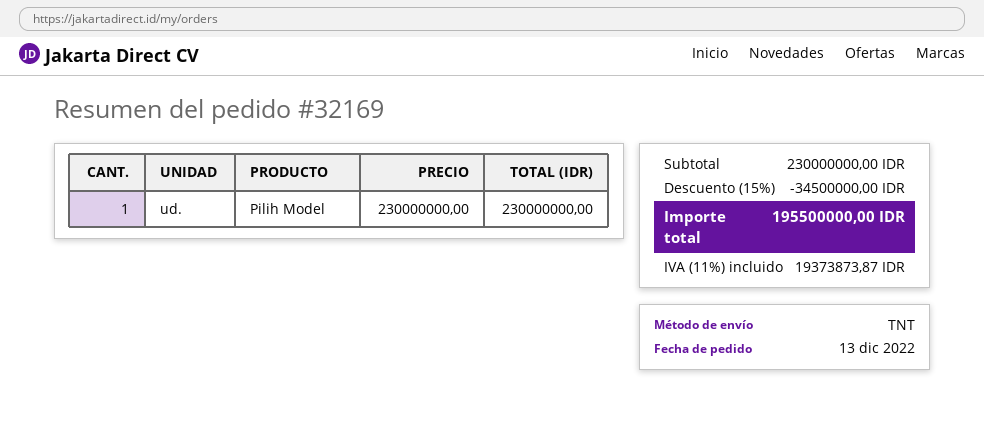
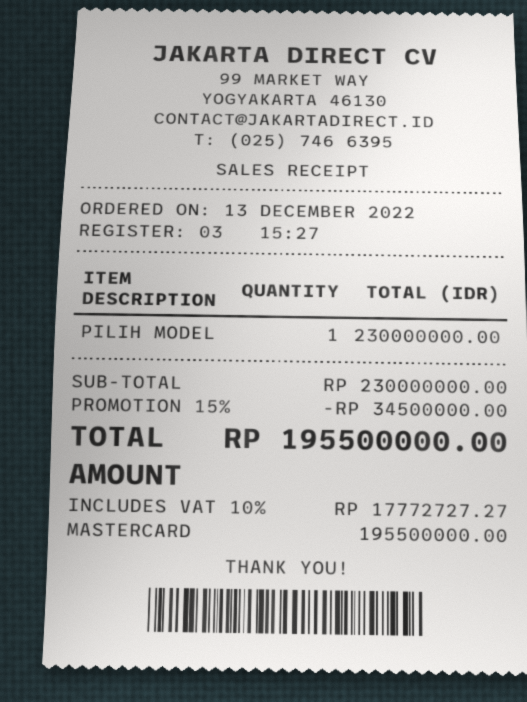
tax: 11% = 19373873.87 -> 10% = 17772727.27

